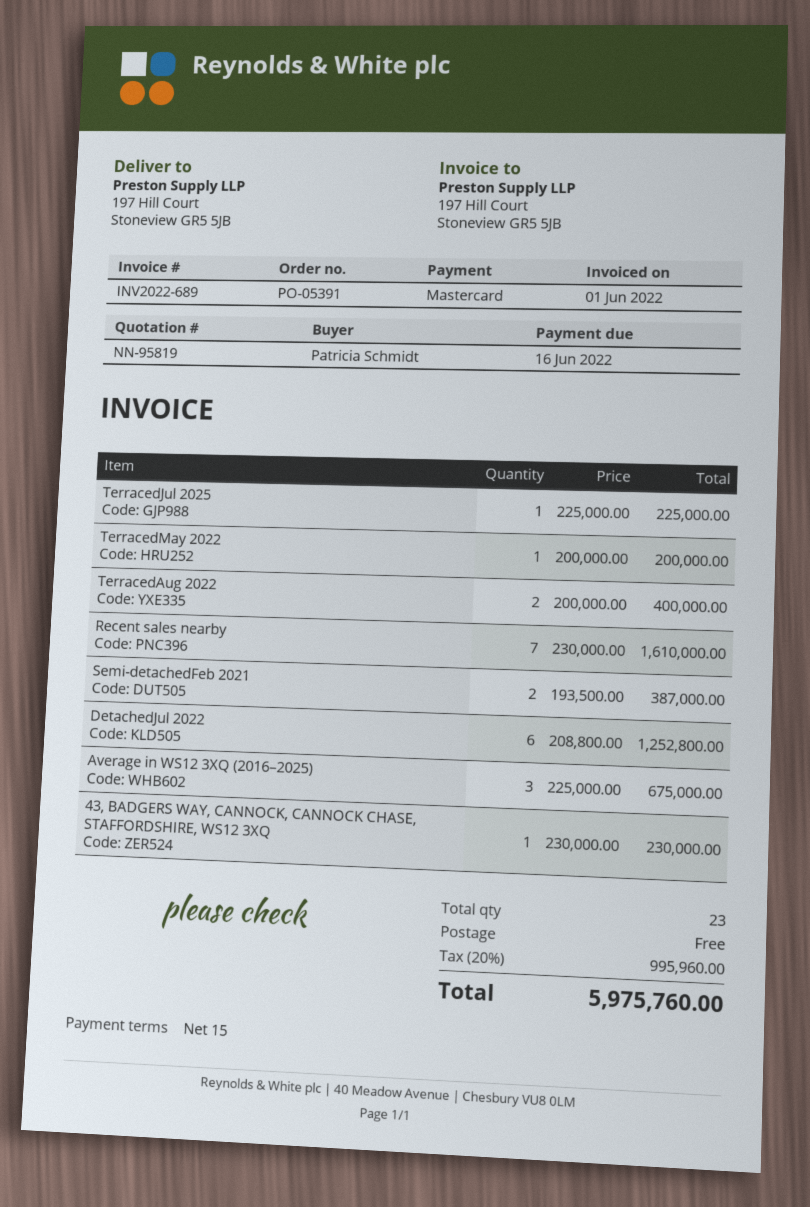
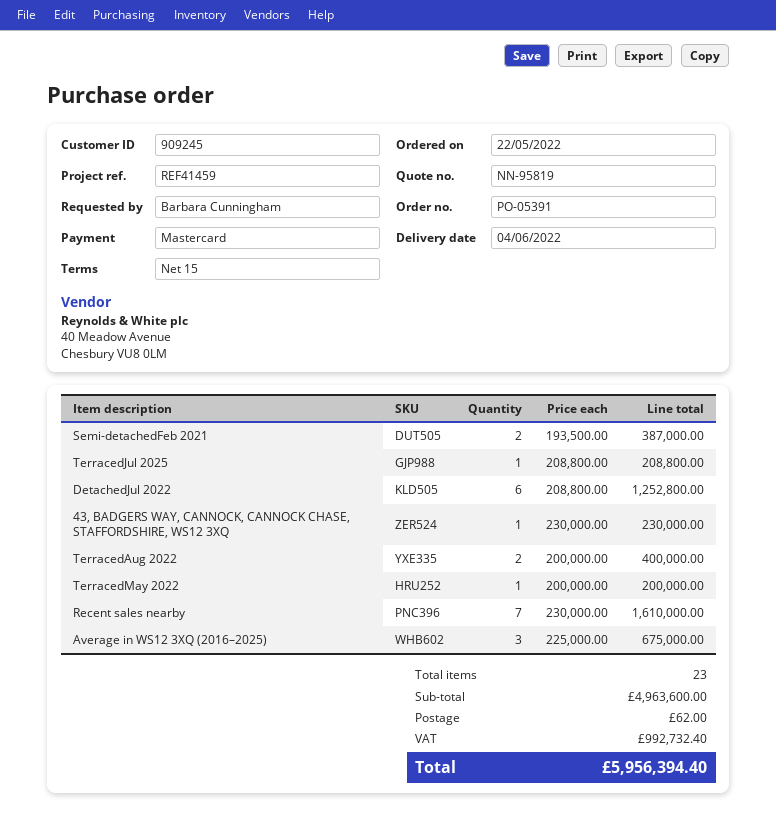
ordered by: Patricia Schmidt -> Barbara Cunningham
TerracedJul 2025: 1 x 225000.00 = 225000.00 -> 1 x 208800.00 = 208800.00
shipping: 0.00 -> 62.00
tax: 995960.00 -> 992732.40
total: 5975760.00 -> 5956394.40

